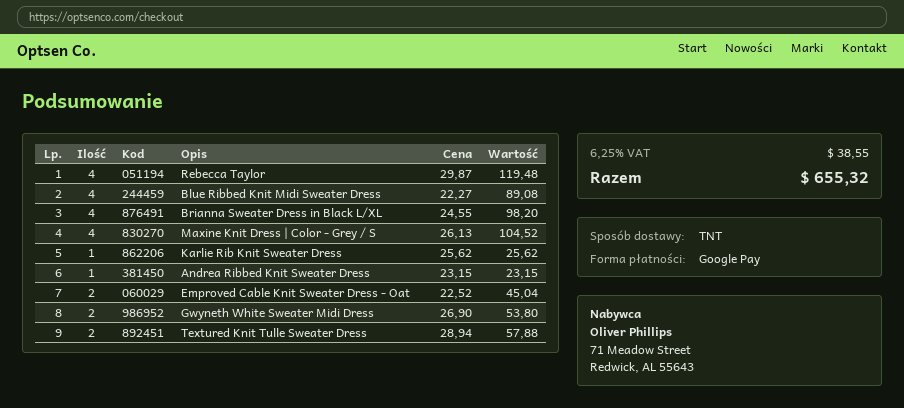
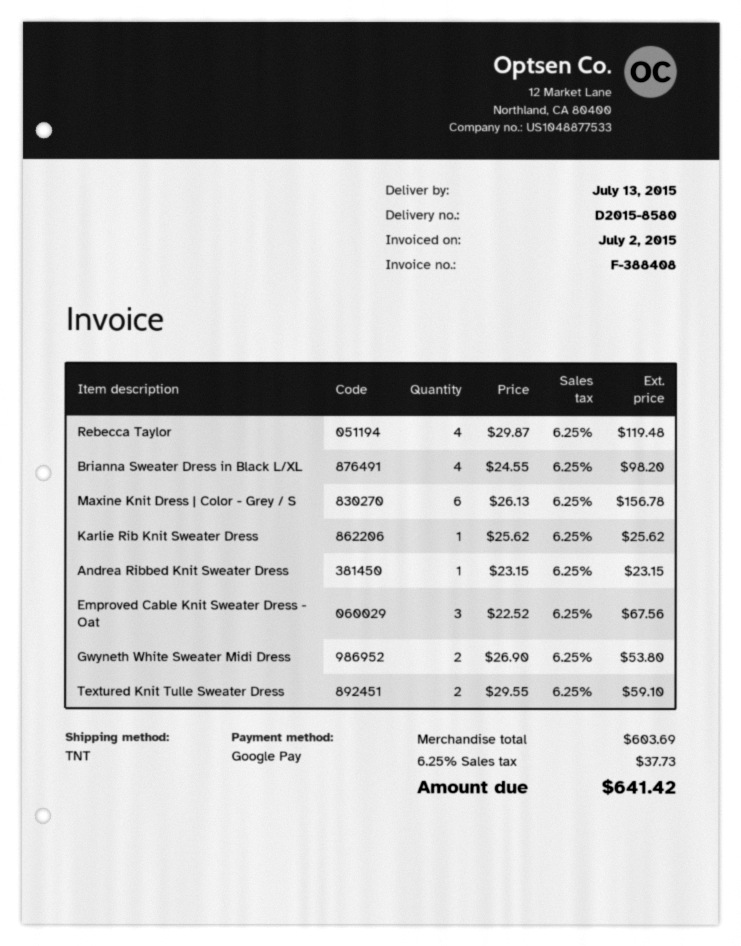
Blue Ribbed Knit Midi Sweater Dress: 4 x 22.27 = 89.08 -> none
Maxine Knit Dress | Color - Grey / S: 4 x 26.13 = 104.52 -> 6 x 26.13 = 156.78
Emproved Cable Knit Sweater Dress - Oat: 2 x 22.52 = 45.04 -> 3 x 22.52 = 67.56
Textured Knit Tulle Sweater Dress: 2 x 28.94 = 57.88 -> 2 x 29.55 = 59.10
tax: 6.25% = 38.55 -> 6.25% = 37.73
total: 655.32 -> 641.42

